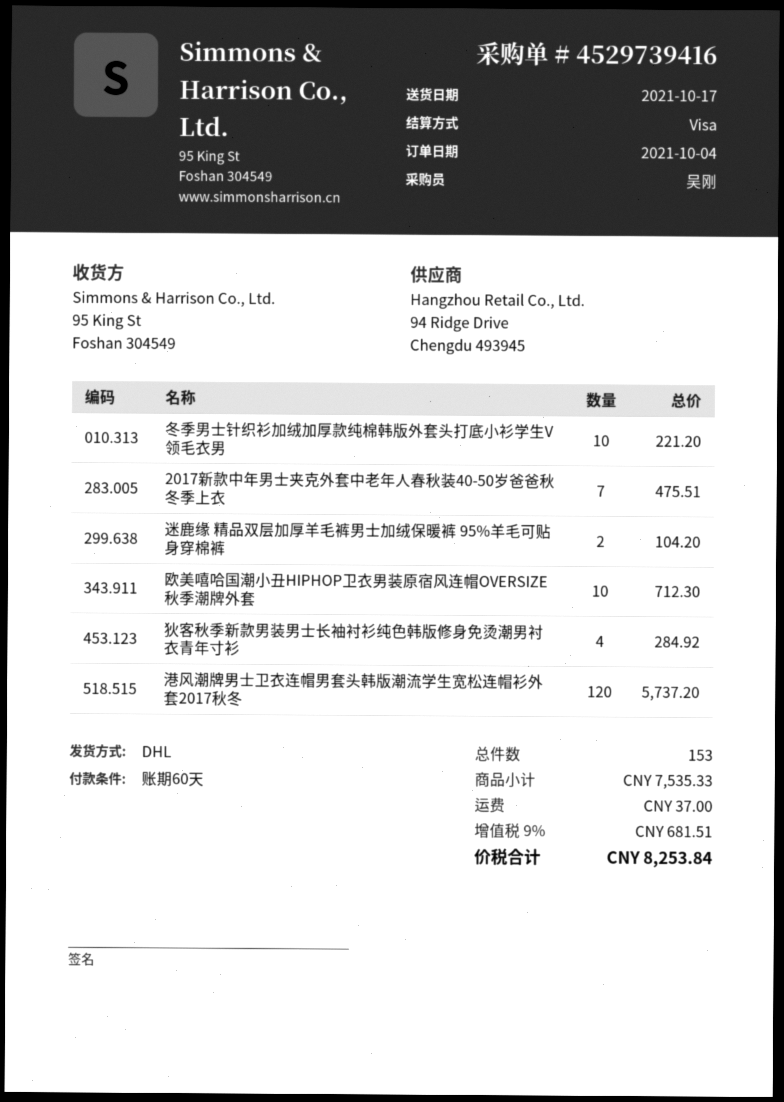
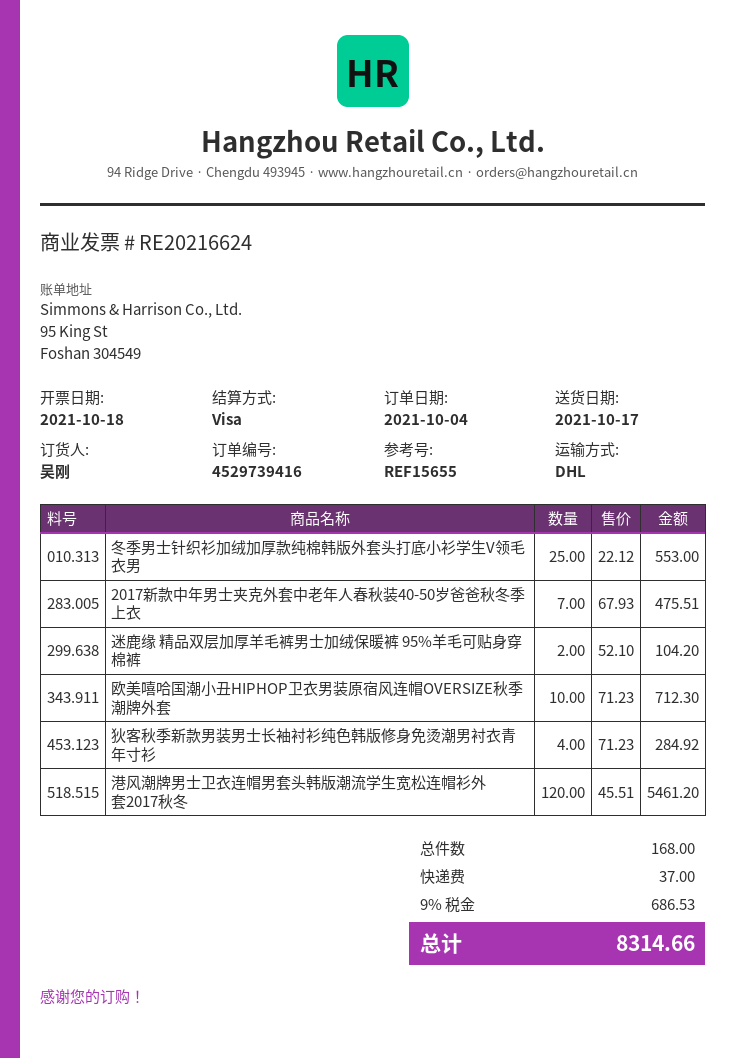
冬季男士针织衫加绒加厚款纯棉韩版外套头打底小衫学生V领毛衣男: 10 for 221.20 -> 25 for 553.00
港风潮牌男士卫衣连帽男套头韩版潮流学生宽松连帽衫外套2017秋冬: 120 for 5737.20 -> 120 for 5461.20
total quantity: 153 -> 168
tax: 9% = 681.51 -> 9% = 686.53
total: 8253.84 -> 8314.66

